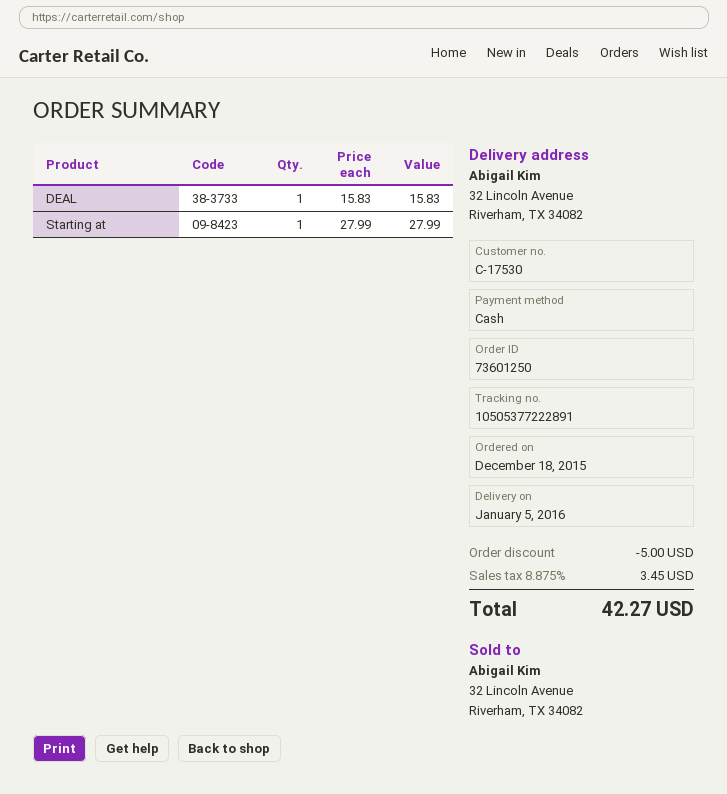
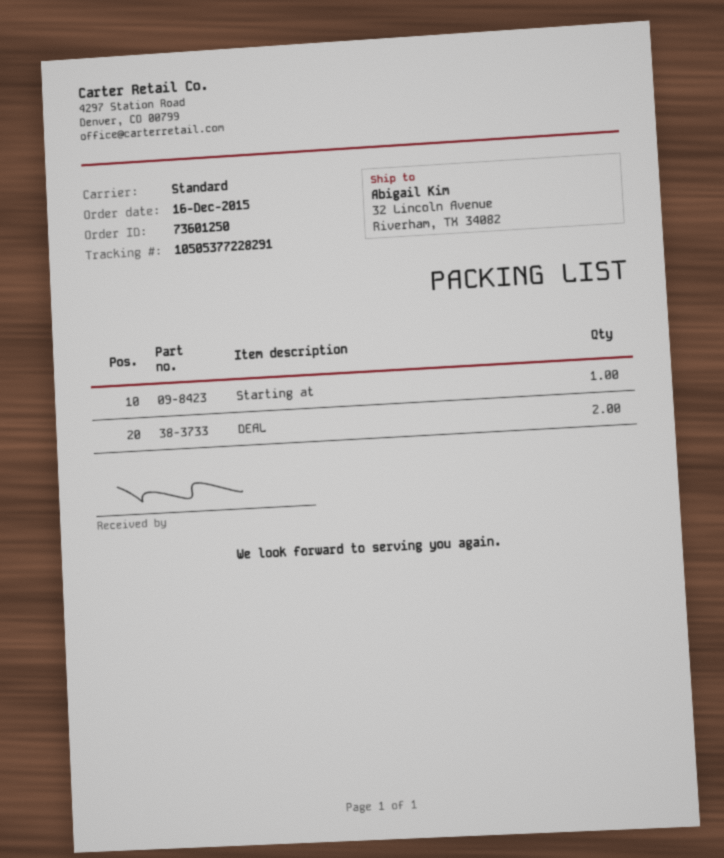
order date: 2015-12-18 -> 2015-12-16
tracking number: 10505377222891 -> 10505377228291
DEAL: 1 -> 2

